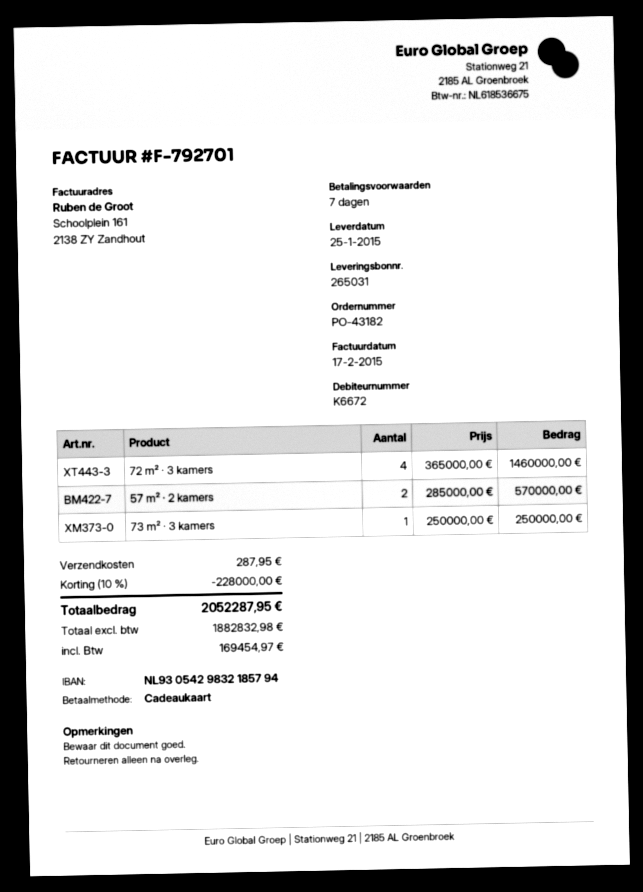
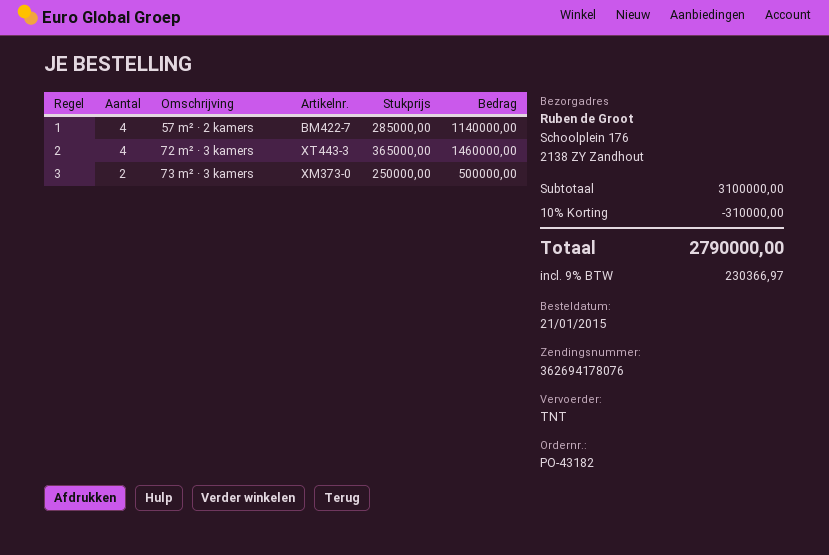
57 m² · 2 kamers: 2 x 285000.00 = 570000.00 -> 4 x 285000.00 = 1140000.00
73 m² · 3 kamers: 1 x 250000.00 = 250000.00 -> 2 x 250000.00 = 500000.00
discount: 10% = 228000.00 -> 10% = 310000.00
shipping: 287.95 -> none
tax: 169454.97 -> 230366.97
total: 2052287.95 -> 2790000.00

